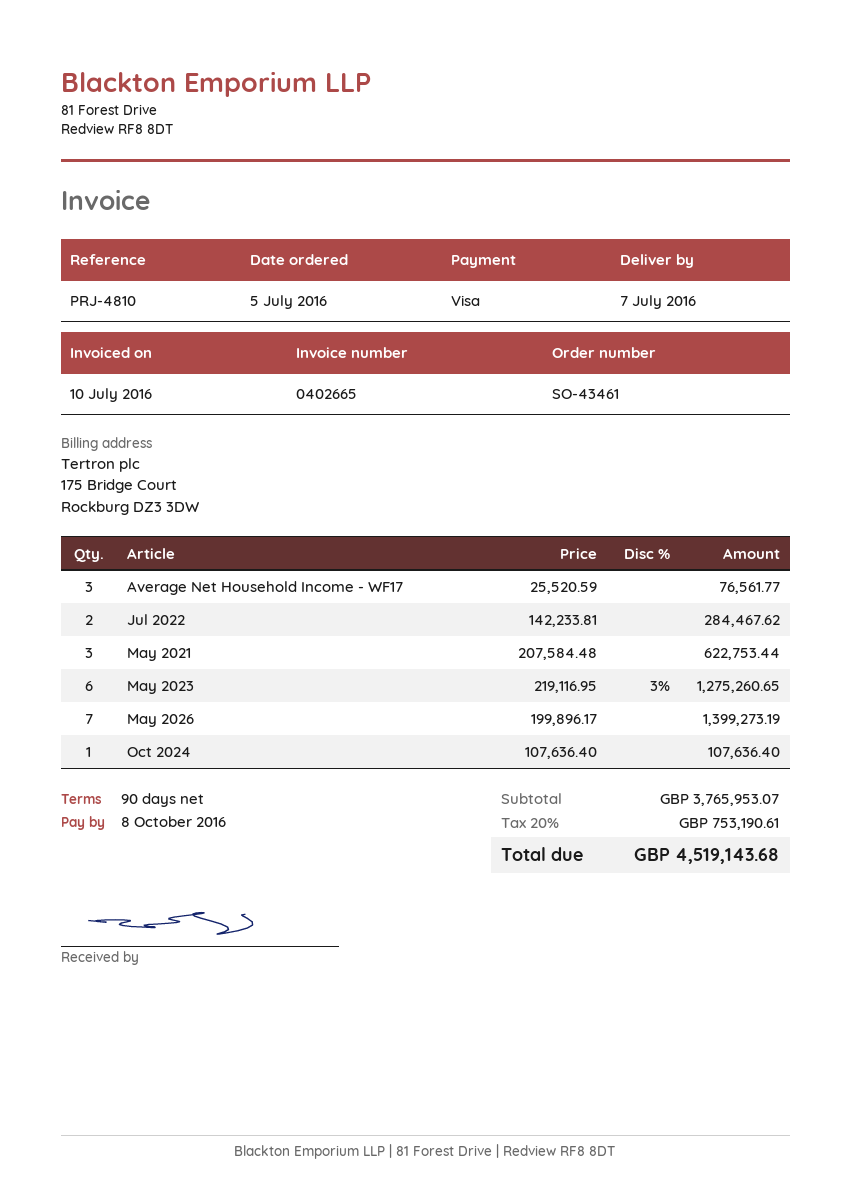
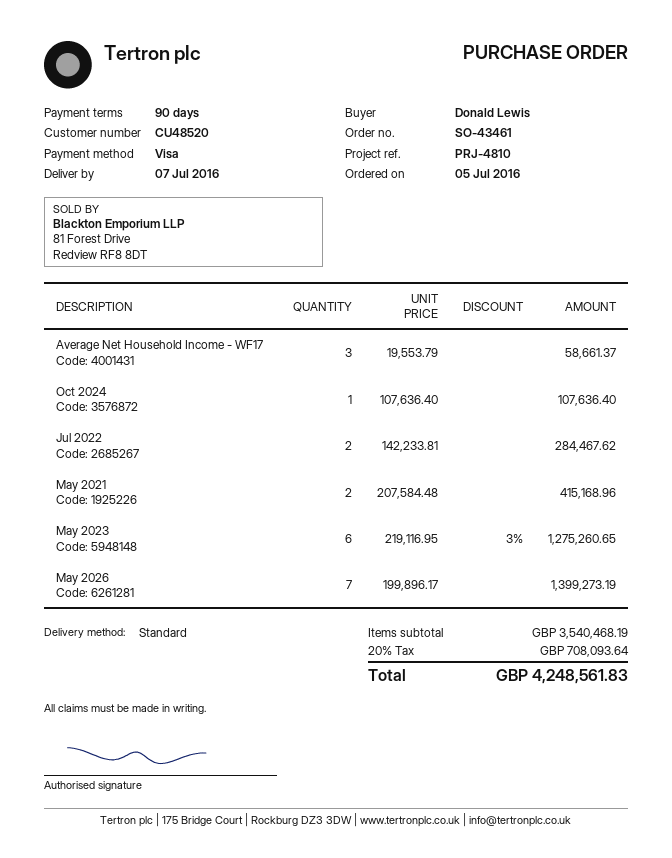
Average Net Household Income - WF17: 3 x 25520.59 = 76561.77 -> 3 x 19553.79 = 58661.37
May 2021: 3 x 207584.48 = 622753.44 -> 2 x 207584.48 = 415168.96
subtotal: 3765953.07 -> 3540468.19
tax: 20% = 753190.61 -> 20% = 708093.64
total: 4519143.68 -> 4248561.83

